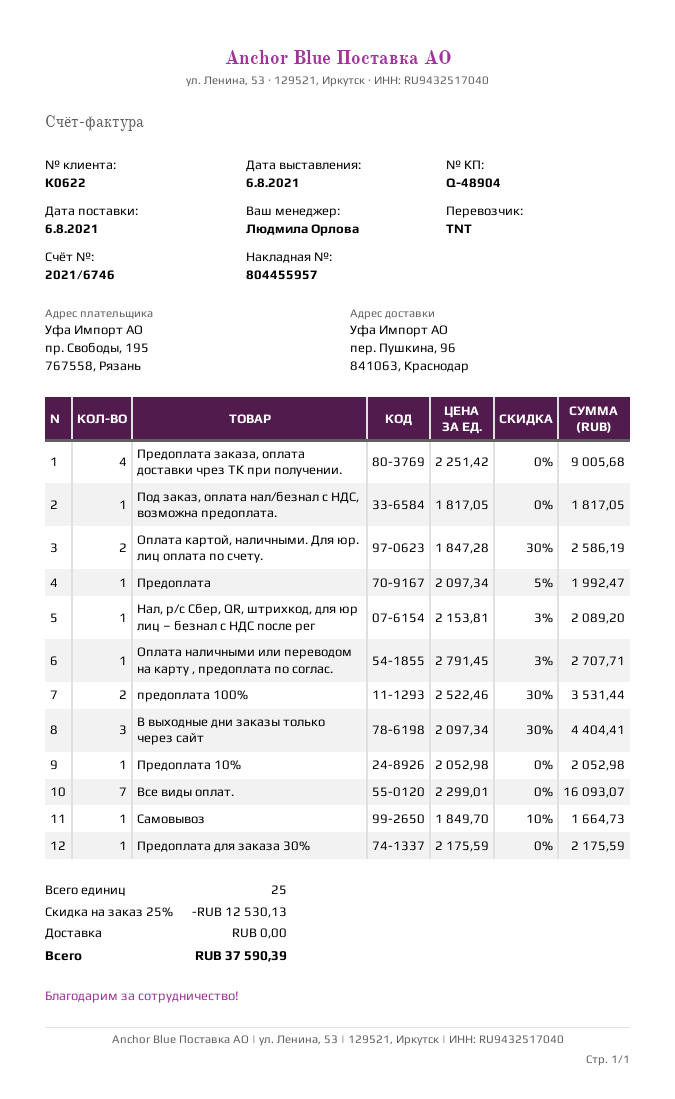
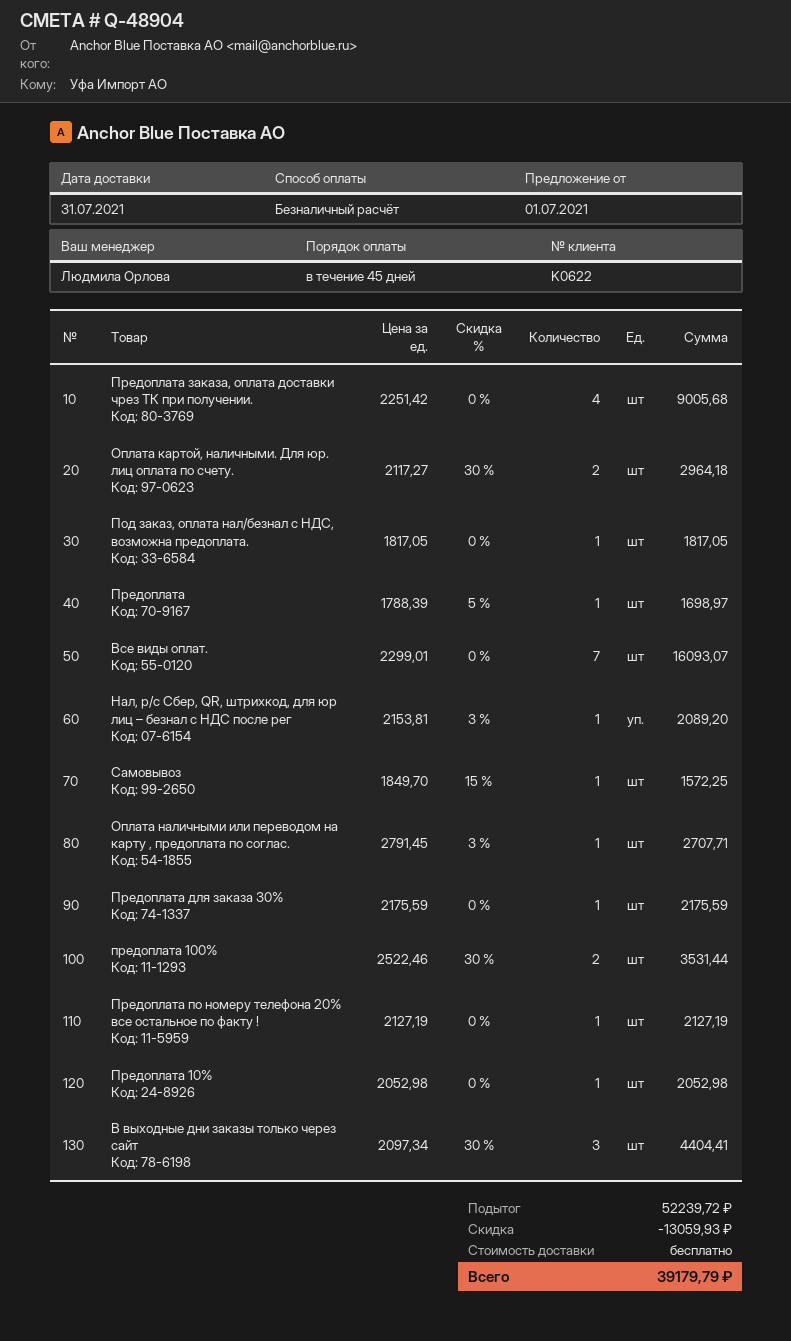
delivery date: 2021-08-06 -> 2021-07-31
Оплата картой, наличными. Для юр. лиц оплата по счету.: 2 x 1847.28 - 30% = 2586.19 -> 2 x 2117.27 - 30% = 2964.18
Предоплата: 1 x 2097.34 - 5% = 1992.47 -> 1 x 1788.39 - 5% = 1698.97
Самовывоз: 1 x 1849.70 - 10% = 1664.73 -> 1 x 1849.70 - 15% = 1572.25
Предоплата по номеру телефона 20% все остальное по факту !: none -> 1 x 2127.19 = 2127.19
discount: 12530.13 -> 13059.93
total: 37590.39 -> 39179.79

